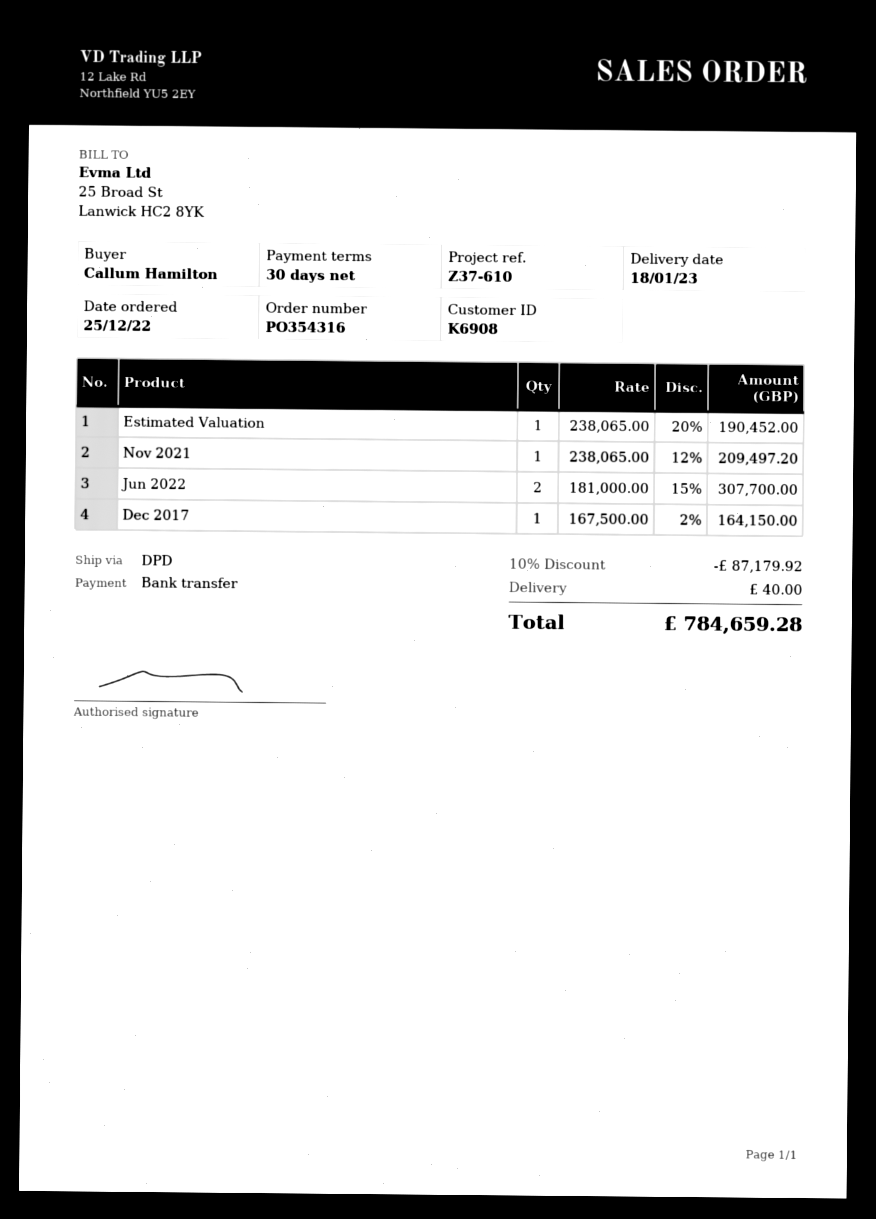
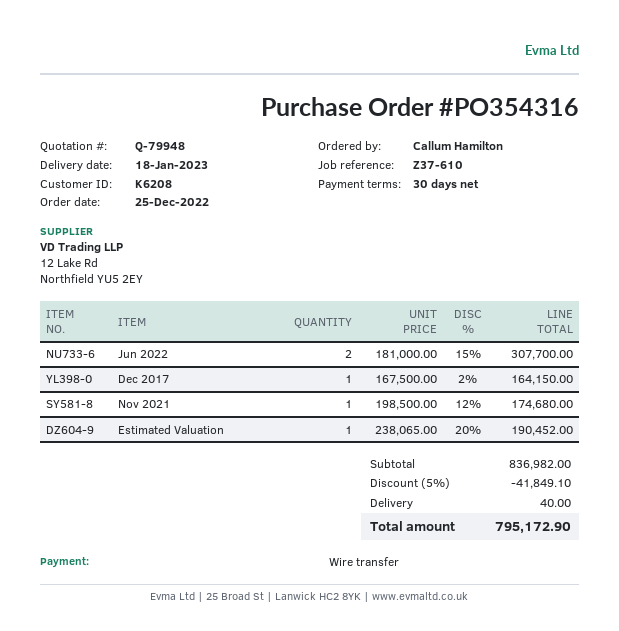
customer number: K6908 -> K6208
Nov 2021: 1 x 238065.00 - 12% = 209497.20 -> 1 x 198500.00 - 12% = 174680.00
discount: 10% = 87179.92 -> 5% = 41849.10
total: 784659.28 -> 795172.90

